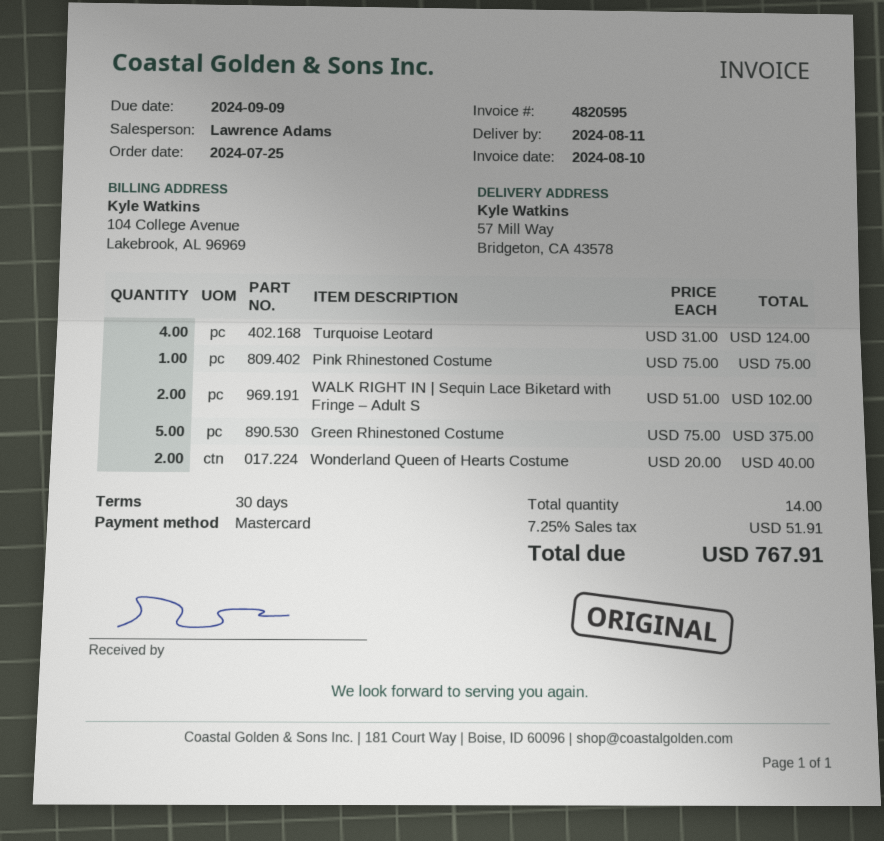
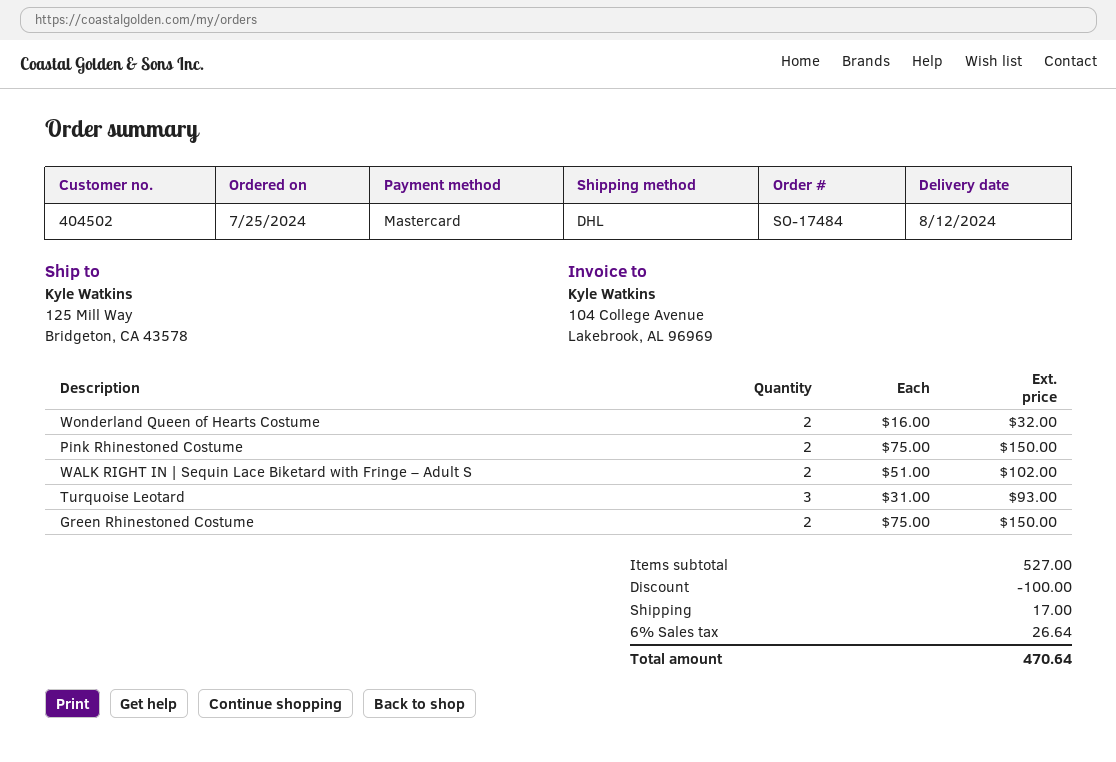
delivery date: 2024-08-11 -> 2024-08-12
ship to: 57 Mill Way, Bridgeton, CA 43578 -> 125 Mill Way, Bridgeton, CA 43578
Turquoise Leotard: 4 x 31.00 = 124.00 -> 3 x 31.00 = 93.00
Pink Rhinestoned Costume: 1 x 75.00 = 75.00 -> 2 x 75.00 = 150.00
Green Rhinestoned Costume: 5 x 75.00 = 375.00 -> 2 x 75.00 = 150.00
Wonderland Queen of Hearts Costume: 2 x 20.00 = 40.00 -> 2 x 16.00 = 32.00
discount: none -> 100.00
shipping: none -> 17.00
tax: 7.25% = 51.91 -> 6% = 26.64
total: 767.91 -> 470.64

